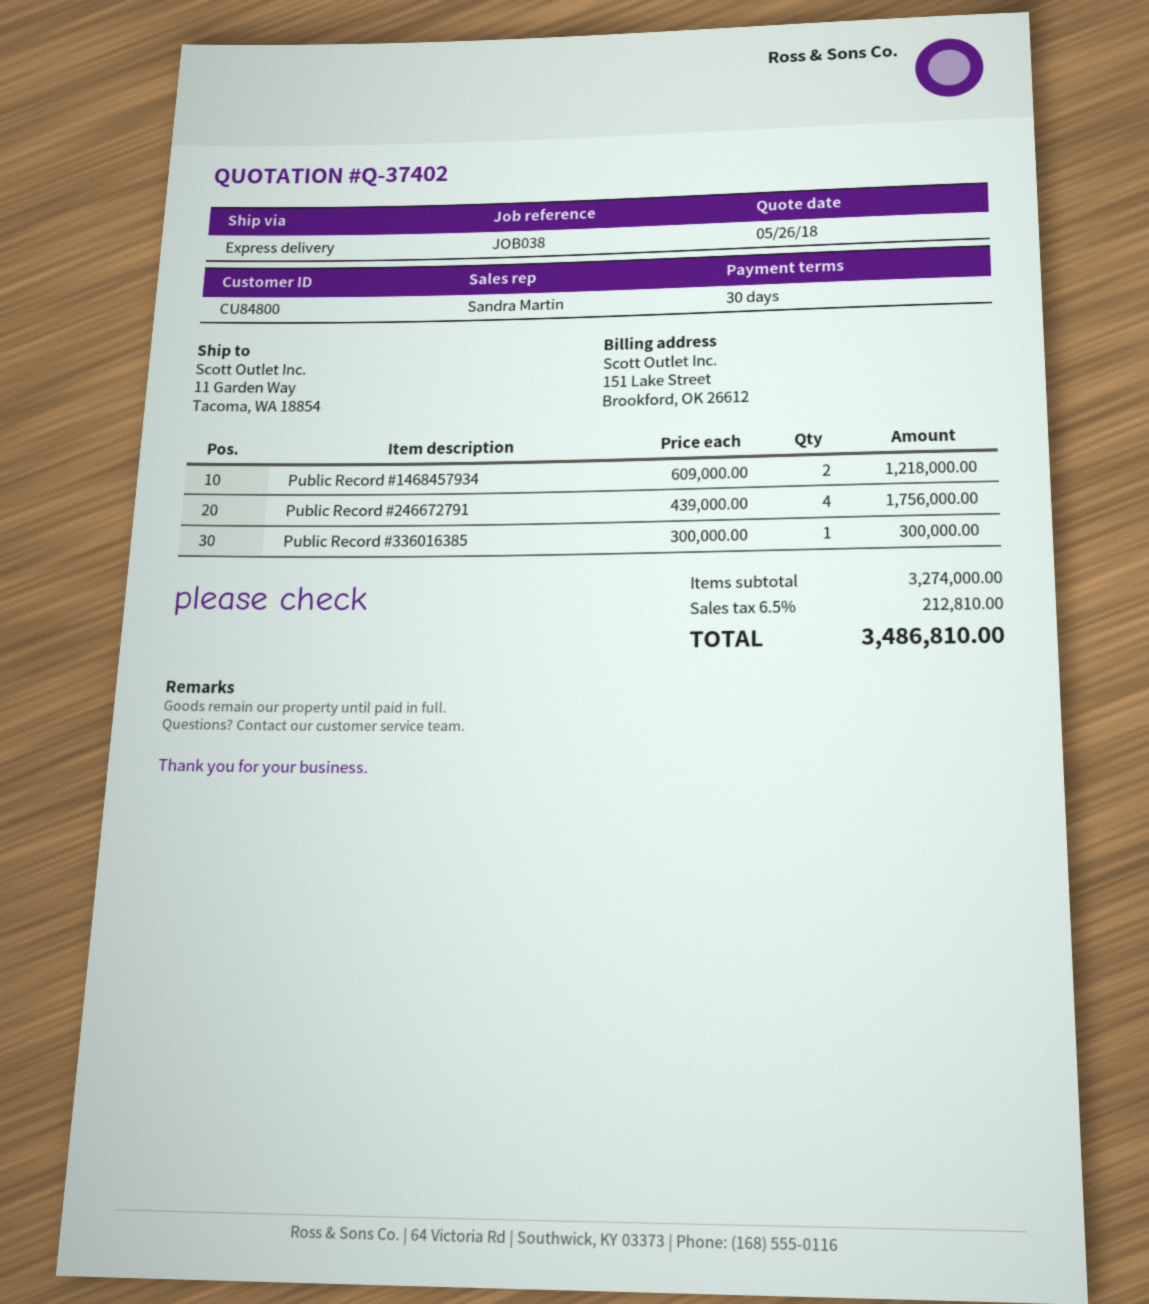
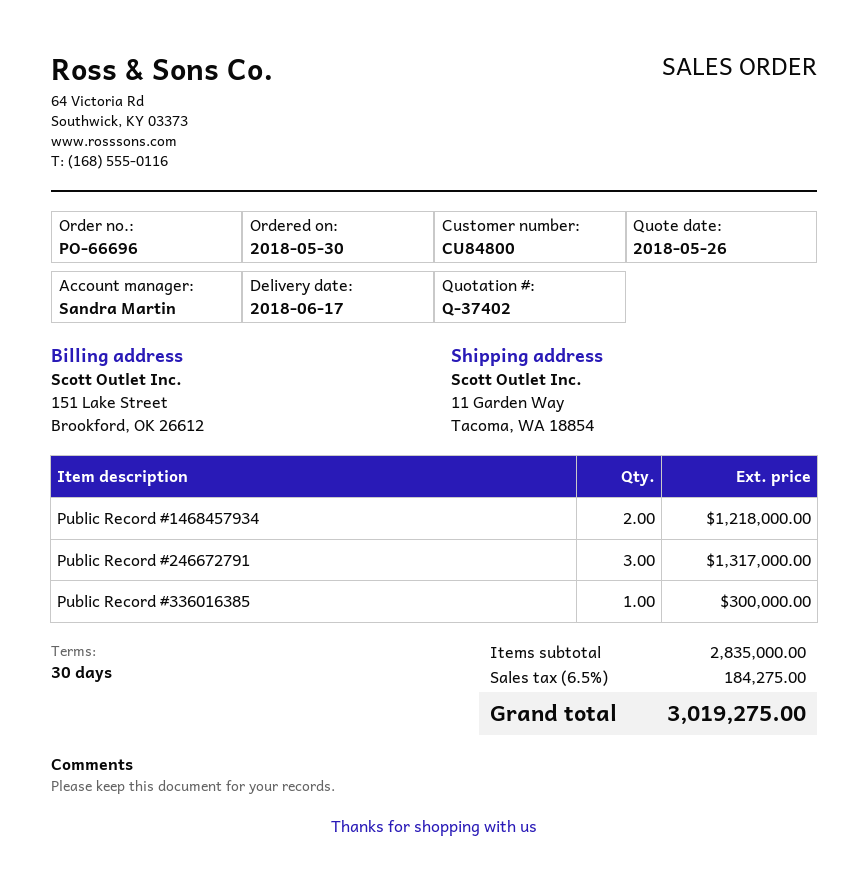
Public Record #246672791: 4 for 1756000.00 -> 3 for 1317000.00
subtotal: 3274000.00 -> 2835000.00
tax: 6.5% = 212810.00 -> 6.5% = 184275.00
total: 3486810.00 -> 3019275.00

